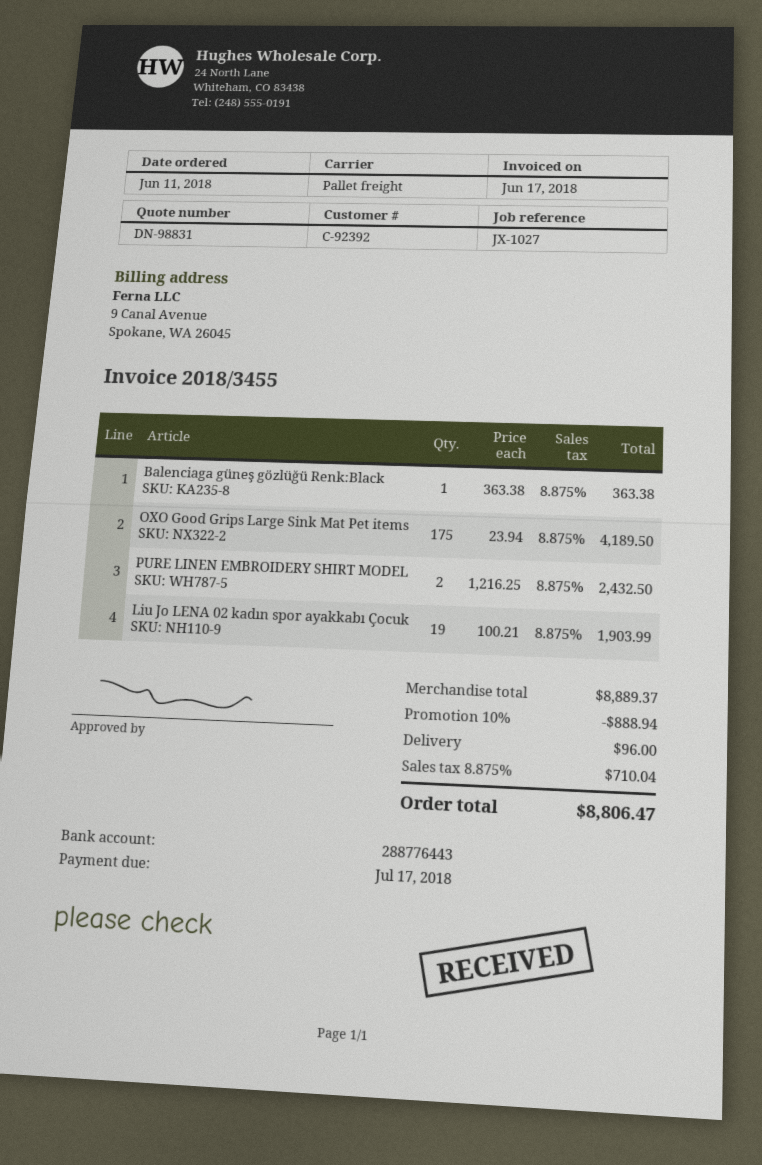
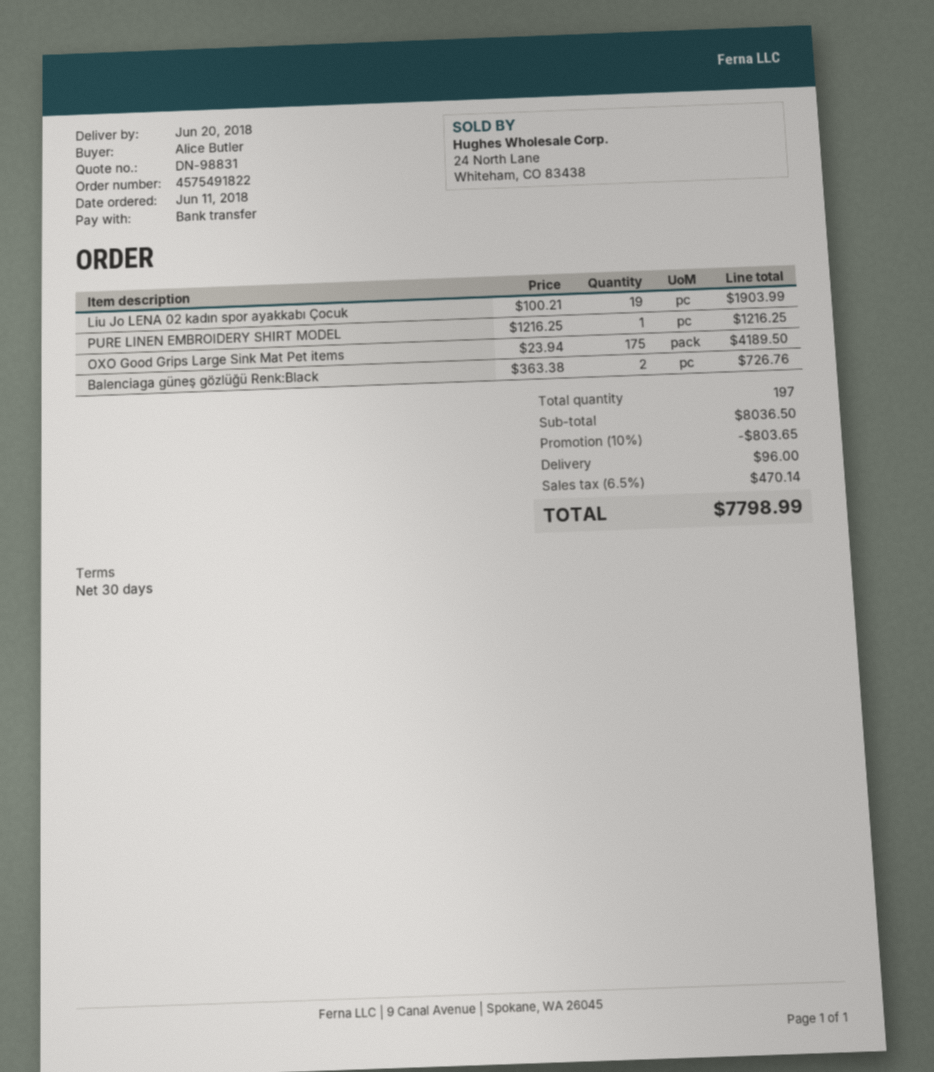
Balenciaga güneş gözlüğü Renk:Black: 1 x 363.38 = 363.38 -> 2 x 363.38 = 726.76
PURE LINEN EMBROIDERY SHIRT MODEL: 2 x 1216.25 = 2432.50 -> 1 x 1216.25 = 1216.25
subtotal: 8889.37 -> 8036.50
discount: 10% = 888.94 -> 10% = 803.65
tax: 8.875% = 710.04 -> 6.5% = 470.14
total: 8806.47 -> 7798.99

